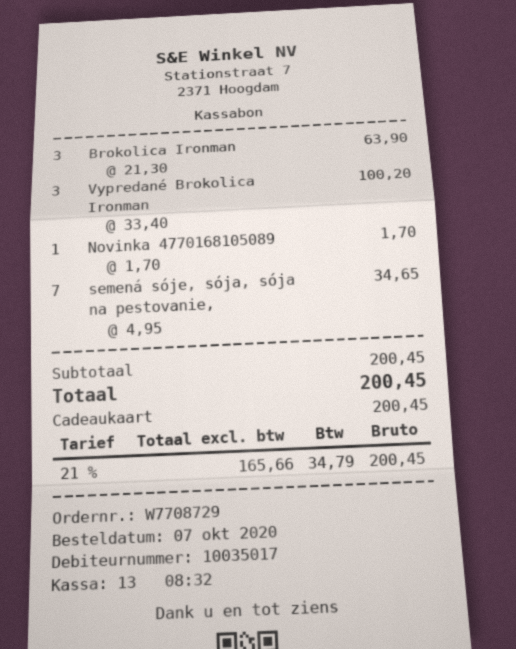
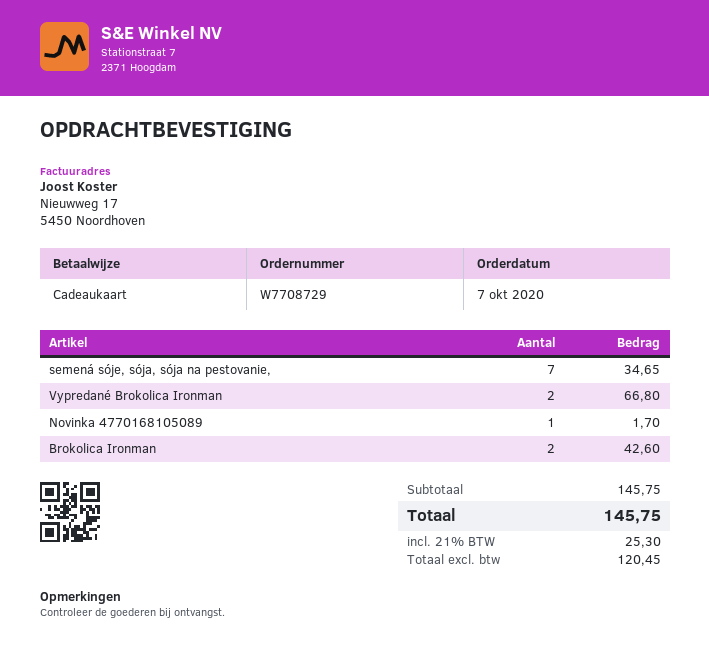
Brokolica Ironman: 3 for 63.90 -> 2 for 42.60
Vypredané Brokolica Ironman: 3 for 100.20 -> 2 for 66.80
subtotal: 200.45 -> 145.75
net: 165.66 -> 120.45
tax: 21% = 34.79 -> 21% = 25.30
total: 200.45 -> 145.75

